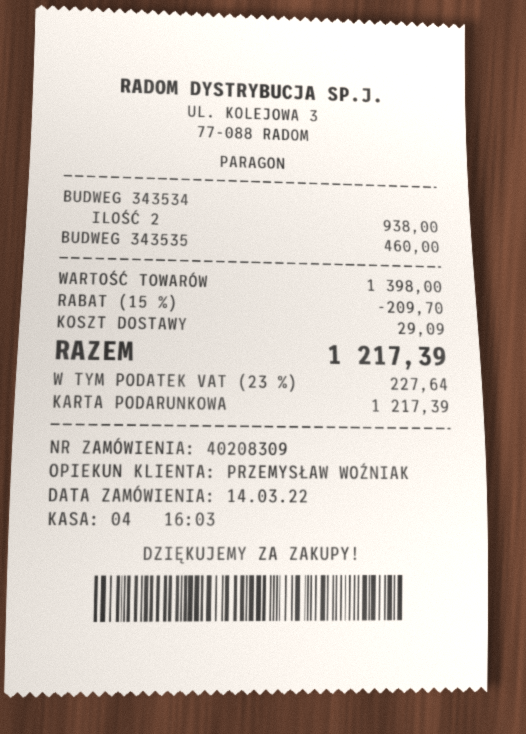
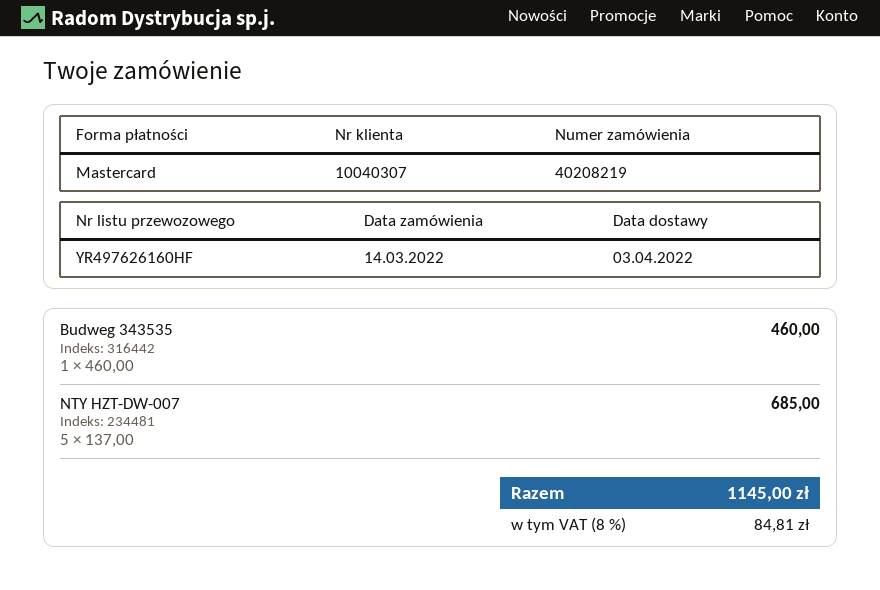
order number: 40208309 -> 40208219
payment method: gift card -> Mastercard
BUDWEG 343534: 2 for 938.00 -> none
NTY HZT-DW-007: none -> 5 for 685.00
discount: 15% = 209.70 -> none
shipping: 29.09 -> none
tax: 23% = 227.64 -> 8% = 84.81
total: 1217.39 -> 1145.00

